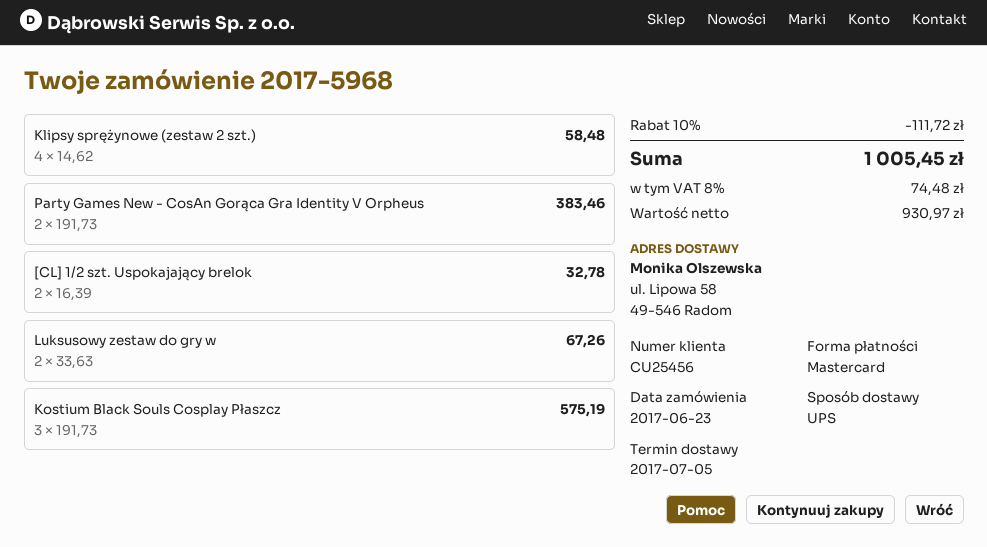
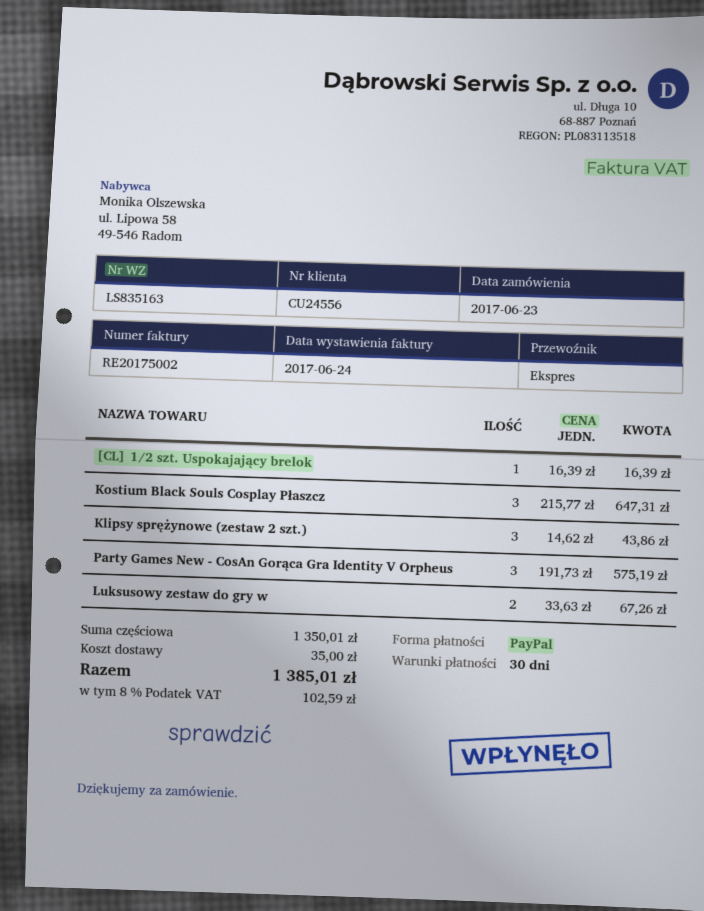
customer number: CU25456 -> CU24556
payment method: Mastercard -> PayPal
shipping method: UPS -> express
Klipsy sprężynowe (zestaw 2 szt.): 4 x 14.62 = 58.48 -> 3 x 14.62 = 43.86
Party Games New - CosAn Gorąca Gra Identity V Orpheus: 2 x 191.73 = 383.46 -> 3 x 191.73 = 575.19
[CL] 1/2 szt. Uspokajający brelok: 2 x 16.39 = 32.78 -> 1 x 16.39 = 16.39
Kostium Black Souls Cosplay Płaszcz: 3 x 191.73 = 575.19 -> 3 x 215.77 = 647.31
discount: 10% = 111.72 -> none
shipping: none -> 35.00
tax: 8% = 74.48 -> 8% = 102.59
total: 1005.45 -> 1385.01

